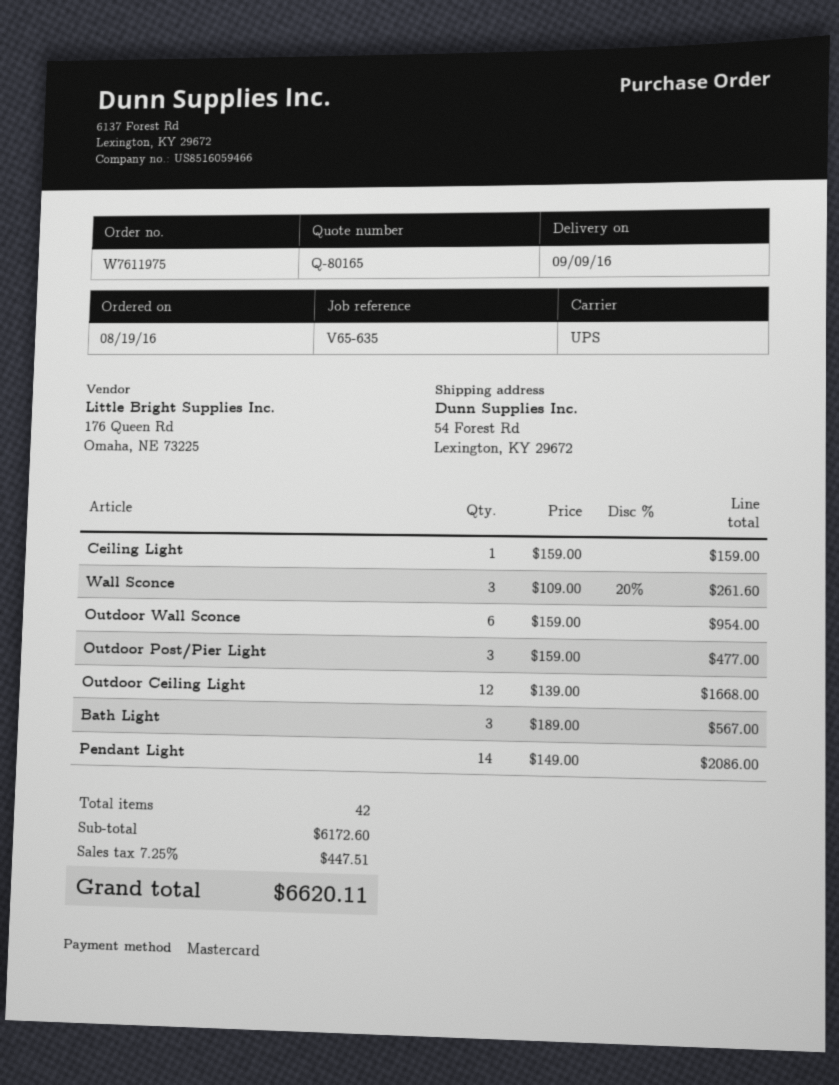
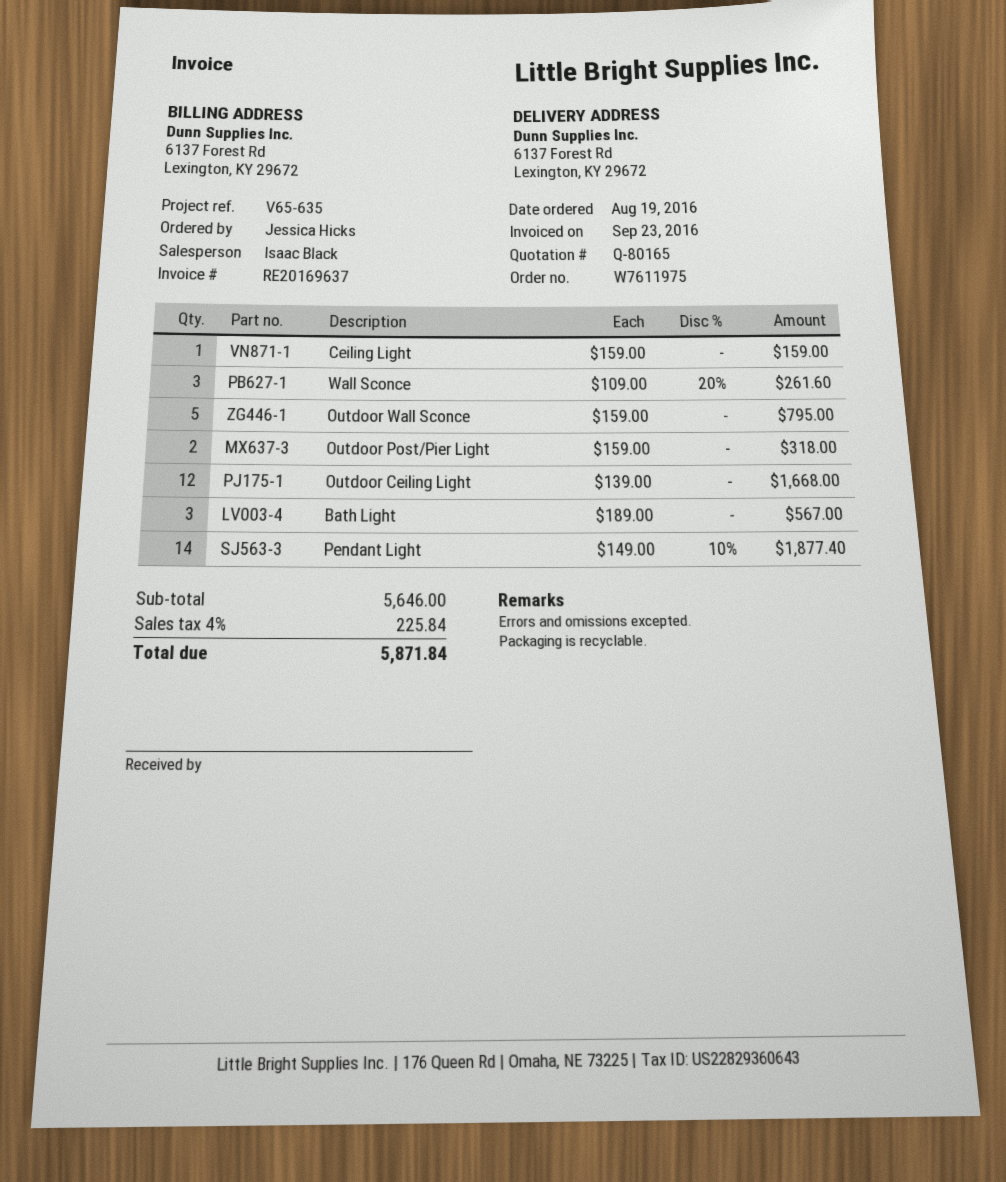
ship to: 54 Forest Rd, Lexington, KY 29672 -> 6137 Forest Rd, Lexington, KY 29672
Outdoor Wall Sconce: 6 x 159.00 = 954.00 -> 5 x 159.00 = 795.00
Outdoor Post/Pier Light: 3 x 159.00 = 477.00 -> 2 x 159.00 = 318.00
Pendant Light: 14 x 149.00 = 2086.00 -> 14 x 149.00 - 10% = 1877.40
subtotal: 6172.60 -> 5646.00
tax: 7.25% = 447.51 -> 4% = 225.84
total: 6620.11 -> 5871.84

